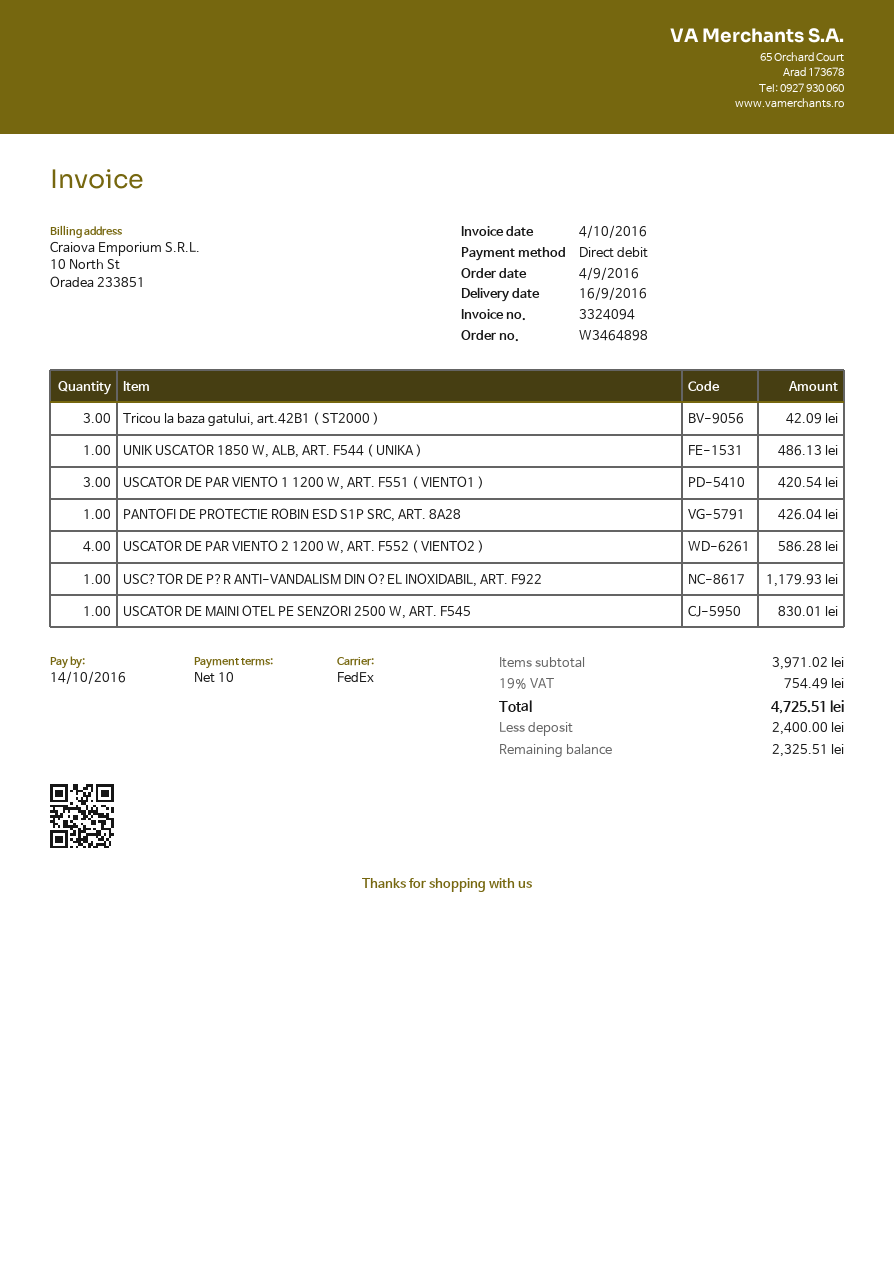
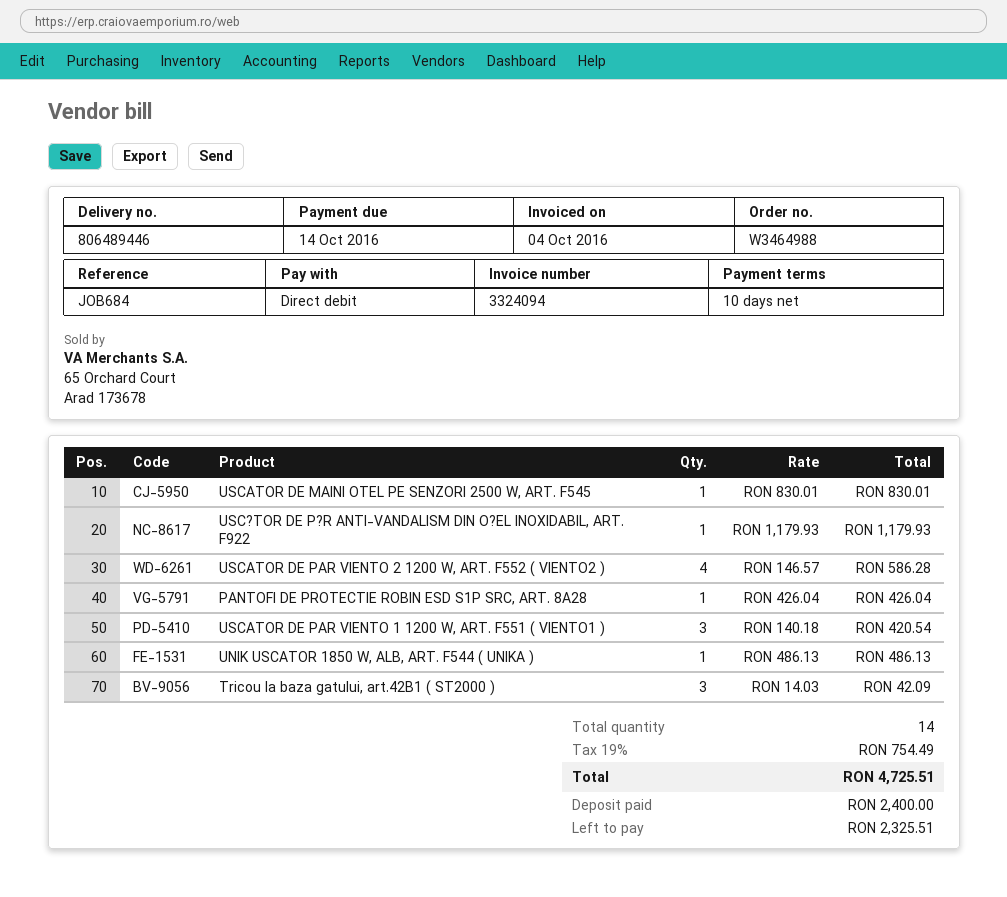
order number: W3464898 -> W3464988

